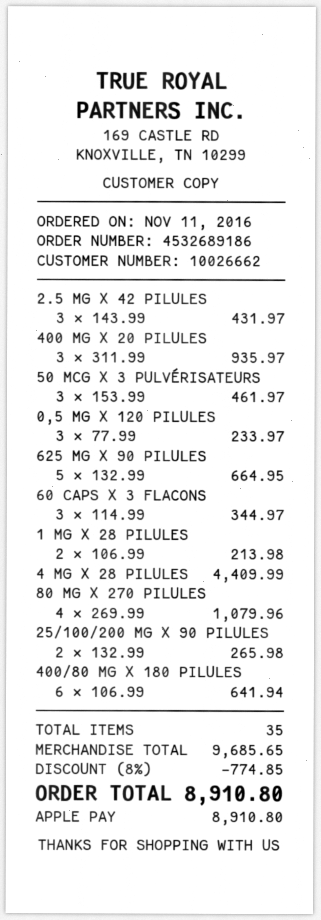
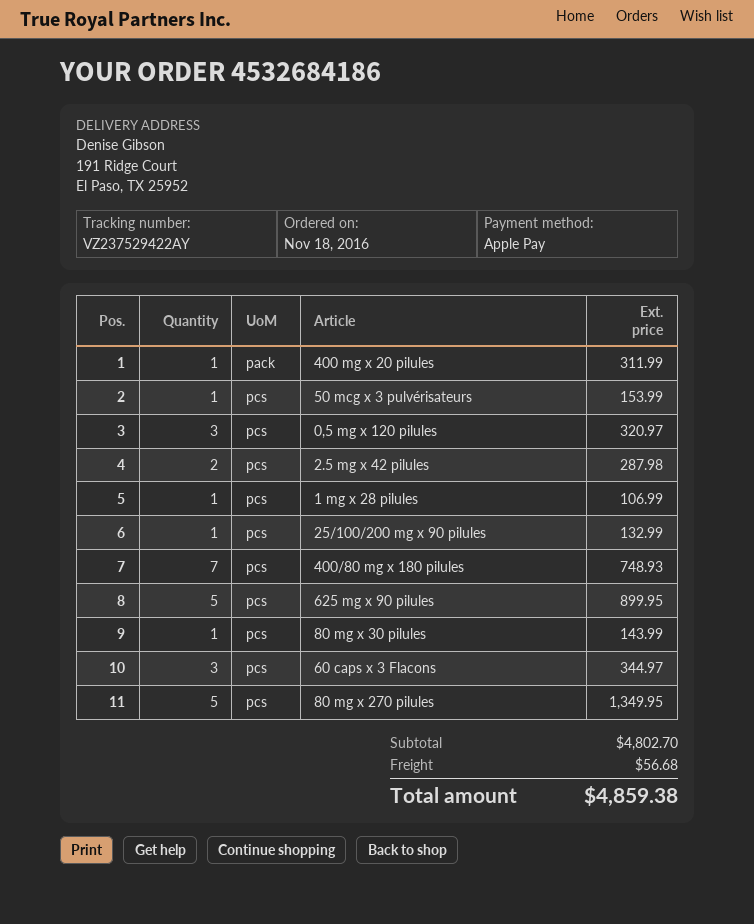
order number: 4532689186 -> 4532684186
order date: 2016-11-11 -> 2016-11-18
2.5 MG X 42 PILULES: 3 for 431.97 -> 2 for 287.98
400 MG X 20 PILULES: 3 for 935.97 -> 1 for 311.99
50 MCG X 3 PULVÉRISATEURS: 3 for 461.97 -> 1 for 153.99
0,5 MG X 120 PILULES: 3 for 233.97 -> 3 for 320.97
625 MG X 90 PILULES: 5 for 664.95 -> 5 for 899.95
1 MG X 28 PILULES: 2 for 213.98 -> 1 for 106.99
4 MG X 28 PILULES: 1 for 4409.99 -> none
80 MG X 270 PILULES: 4 for 1079.96 -> 5 for 1349.95
25/100/200 MG X 90 PILULES: 2 for 265.98 -> 1 for 132.99
400/80 MG X 180 PILULES: 6 for 641.94 -> 7 for 748.93
80 mg x 30 pilules: none -> 1 for 143.99
subtotal: 9685.65 -> 4802.70
discount: 8% = 774.85 -> none
shipping: none -> 56.68
total: 8910.80 -> 4859.38

